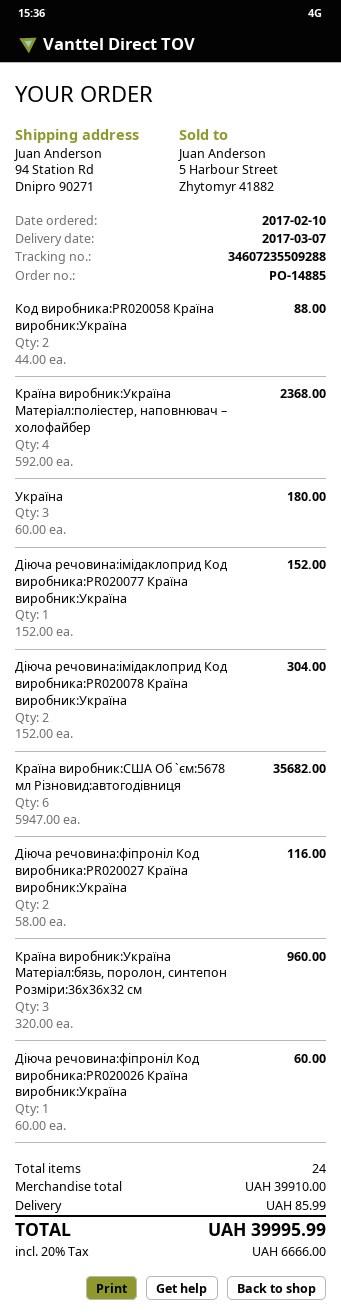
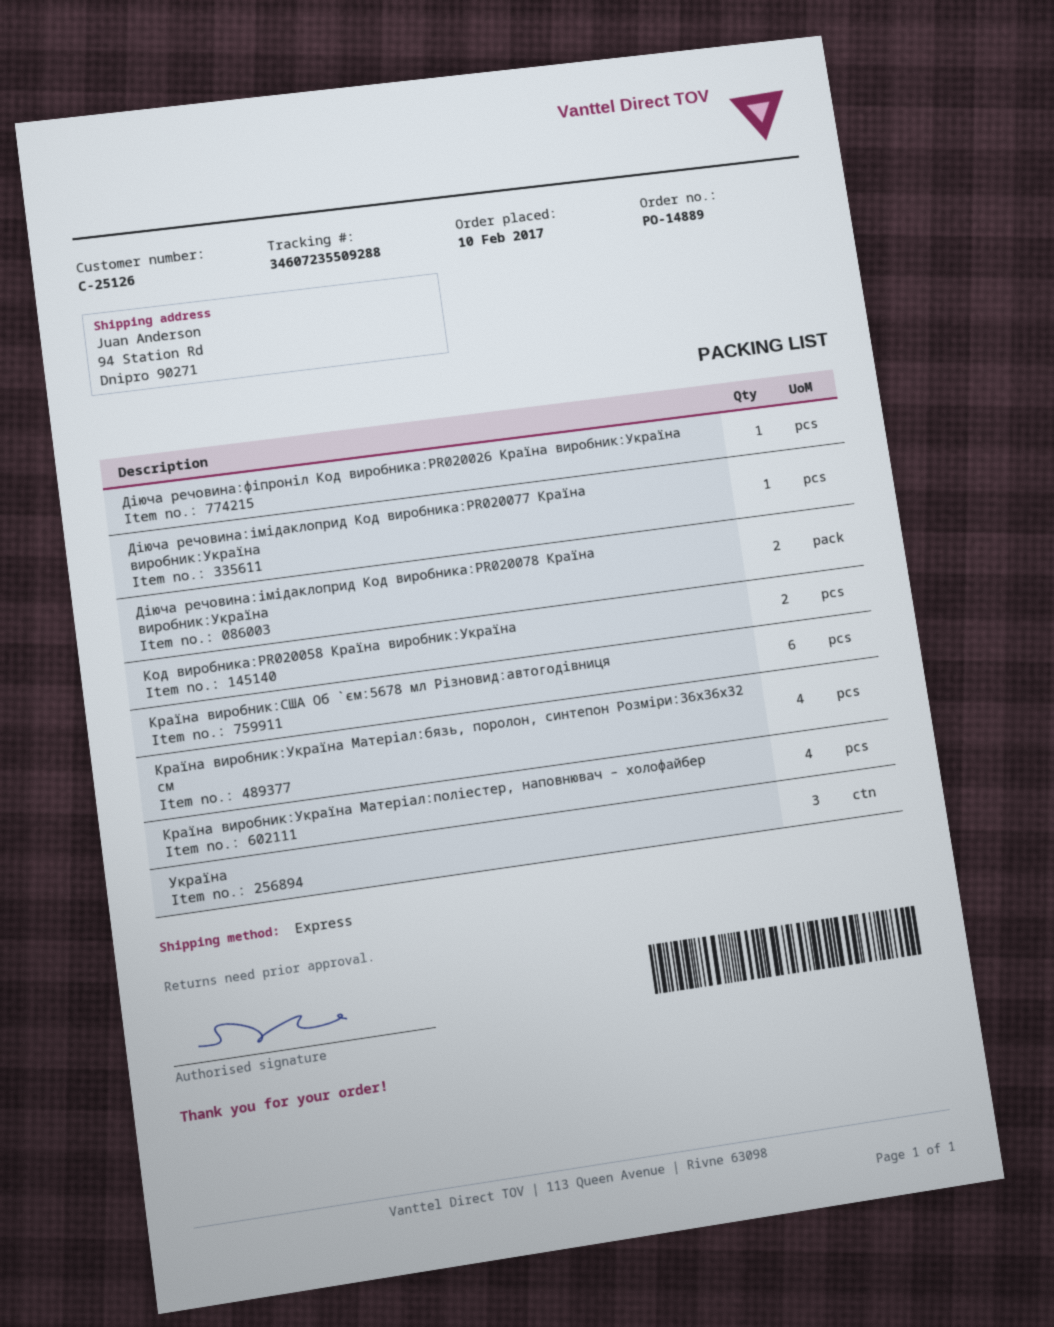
order number: PO-14885 -> PO-14889
Діюча речовина:фіпроніл Код виробника:PR020027 Країна виробник:Україна: 2 -> none
Країна виробник:Україна Матеріал:бязь, поролон, синтепон Розміри:36х36х32 см: 3 -> 4

